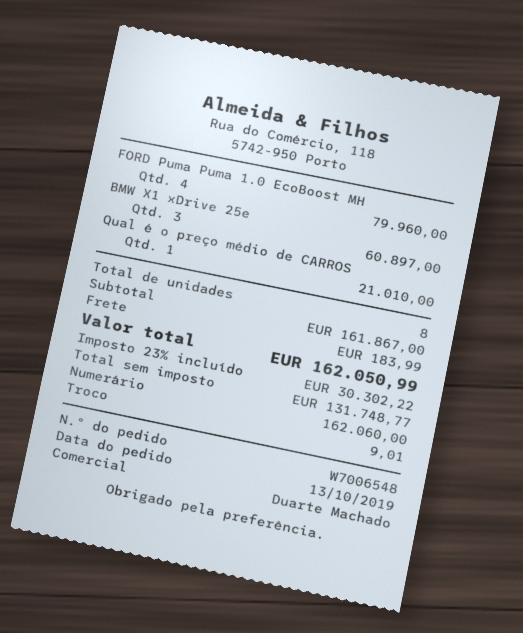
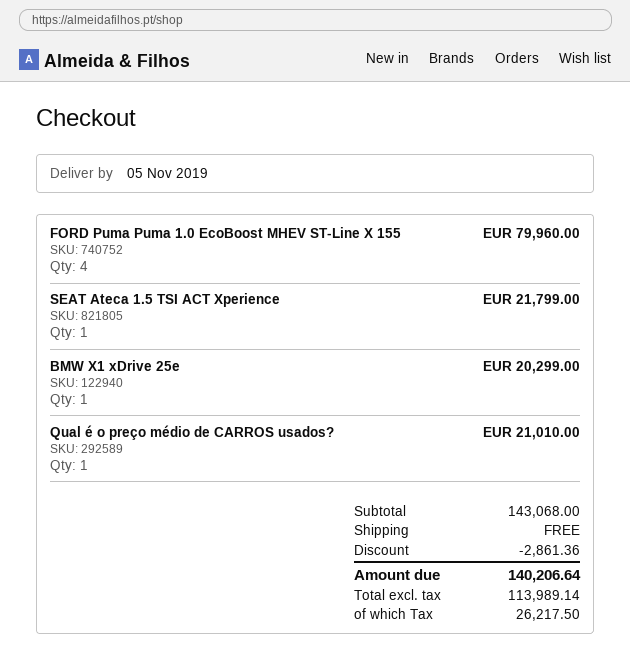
BMW X1 xDrive 25e: 3 for 60897.00 -> 1 for 20299.00
SEAT Ateca 1.5 TSI ACT Xperience: none -> 1 for 21799.00
subtotal: 161867.00 -> 143068.00
discount: none -> 2861.36
shipping: 183.99 -> 0.00
net: 131748.77 -> 113989.14
tax: 30302.22 -> 26217.50
total: 162050.99 -> 140206.64

